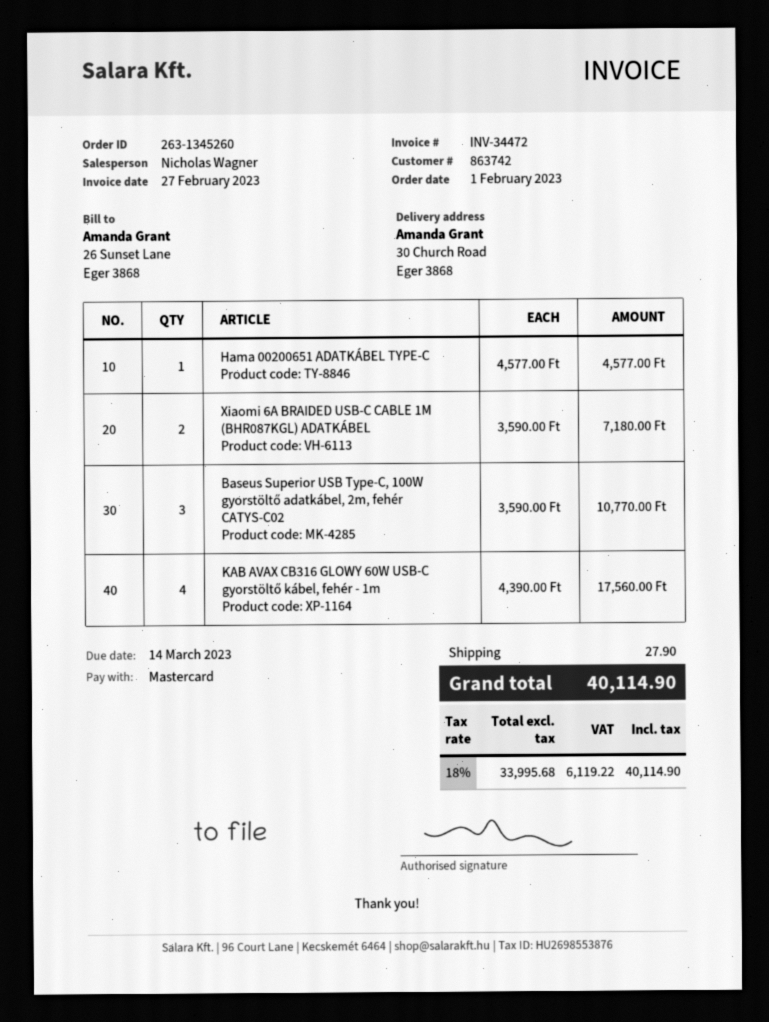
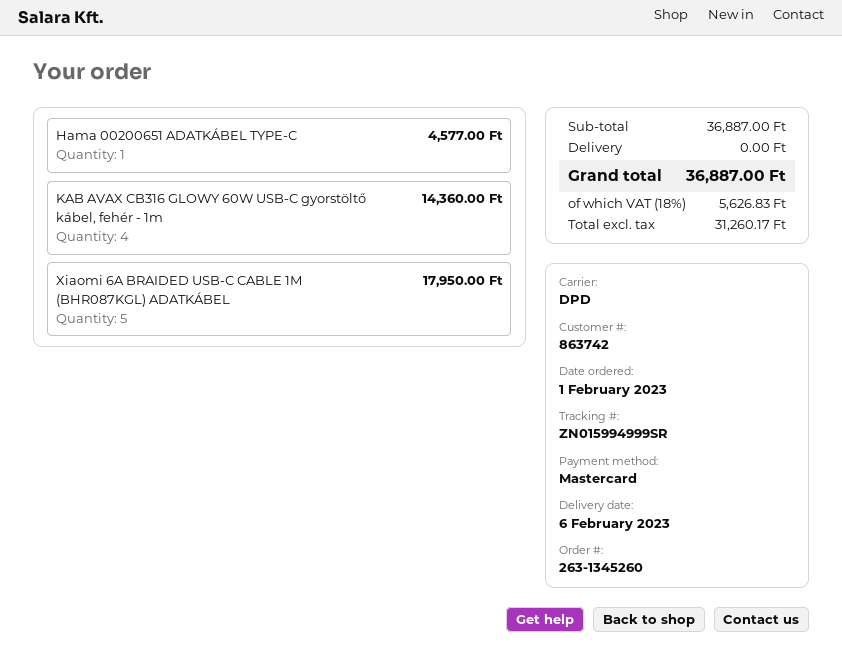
Xiaomi 6A BRAIDED USB-C CABLE 1M (BHR087KGL) ADATKÁBEL: 2 for 7180.00 -> 5 for 17950.00
Baseus Superior USB Type-C, 100W gyorstöltő adatkábel, 2m, fehér CATYS-C02: 3 for 10770.00 -> none
KAB AVAX CB316 GLOWY 60W USB-C gyorstöltő kábel, fehér - 1m: 4 for 17560.00 -> 4 for 14360.00
shipping: 27.90 -> 0.00
net: 33995.68 -> 31260.17
tax: 18% = 6119.22 -> 18% = 5626.83
total: 40114.90 -> 36887.00

